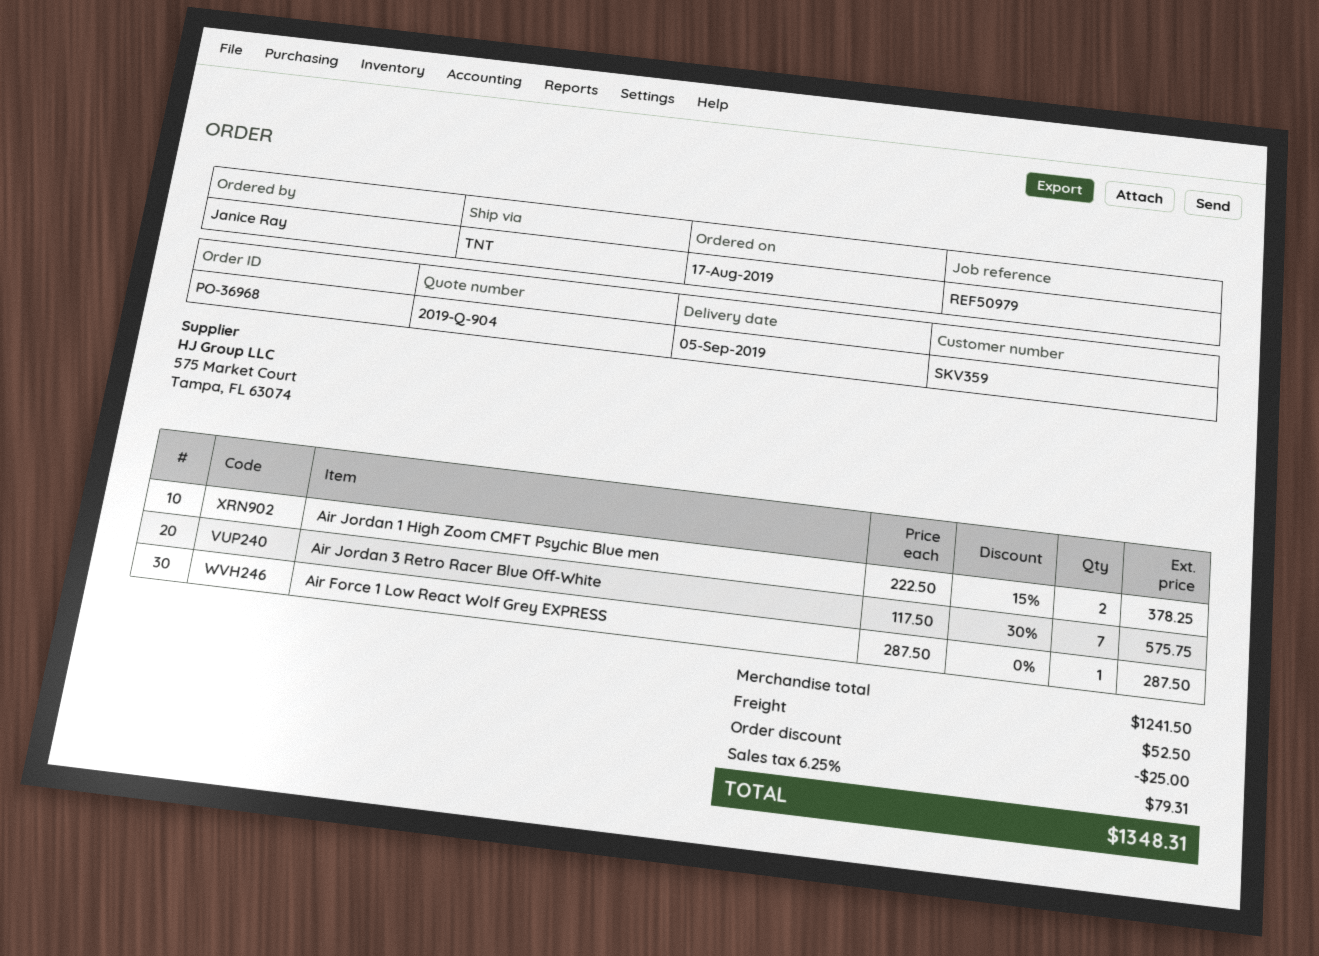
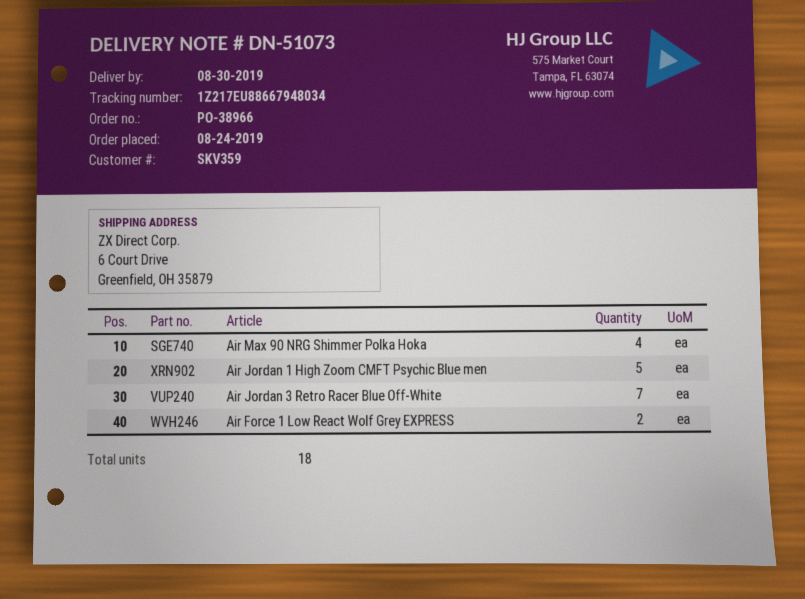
order number: PO-36968 -> PO-38966
order date: 2019-08-17 -> 2019-08-24
delivery date: 2019-09-05 -> 2019-08-30
Air Jordan 1 High Zoom CMFT Psychic Blue men: 2 -> 5
Air Force 1 Low React Wolf Grey EXPRESS: 1 -> 2
Air Max 90 NRG Shimmer Polka Hoka: none -> 4

